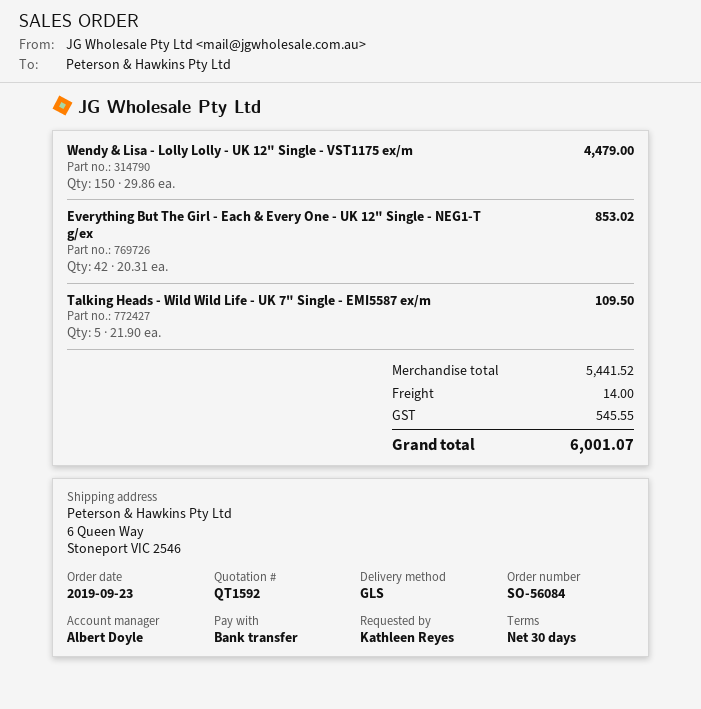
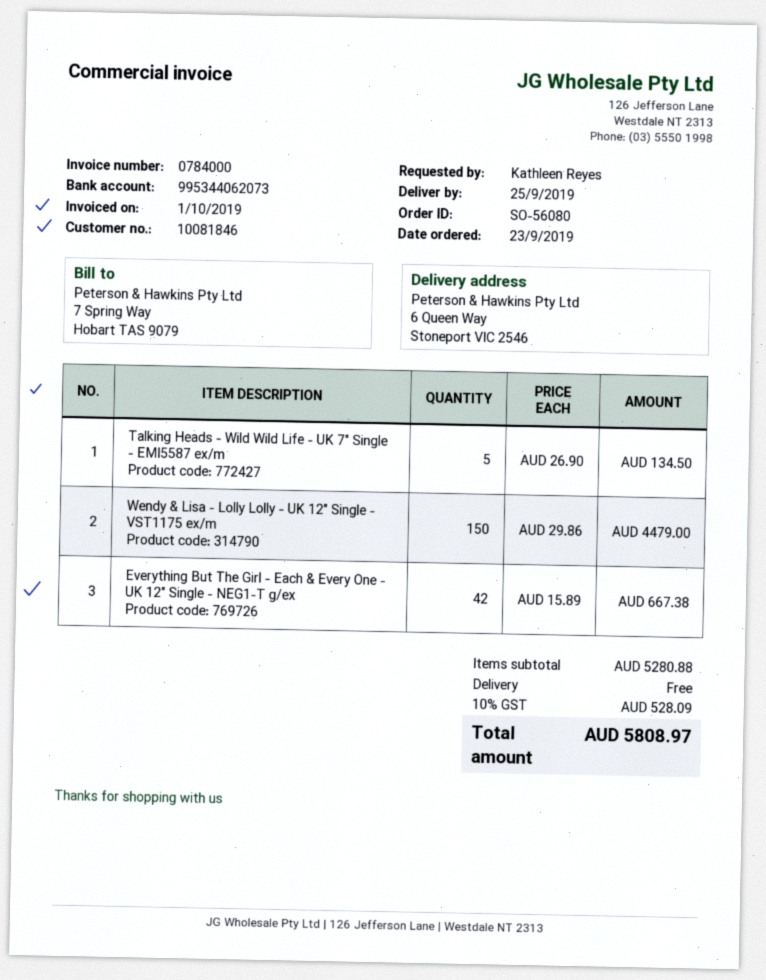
order number: SO-56084 -> SO-56080
Everything But The Girl - Each & Every One - UK 12" Single - NEG1-T g/ex: 42 x 20.31 = 853.02 -> 42 x 15.89 = 667.38
Talking Heads - Wild Wild Life - UK 7" Single - EMI5587 ex/m: 5 x 21.90 = 109.50 -> 5 x 26.90 = 134.50
subtotal: 5441.52 -> 5280.88
shipping: 14.00 -> 0.00
tax: 545.55 -> 528.09
total: 6001.07 -> 5808.97

